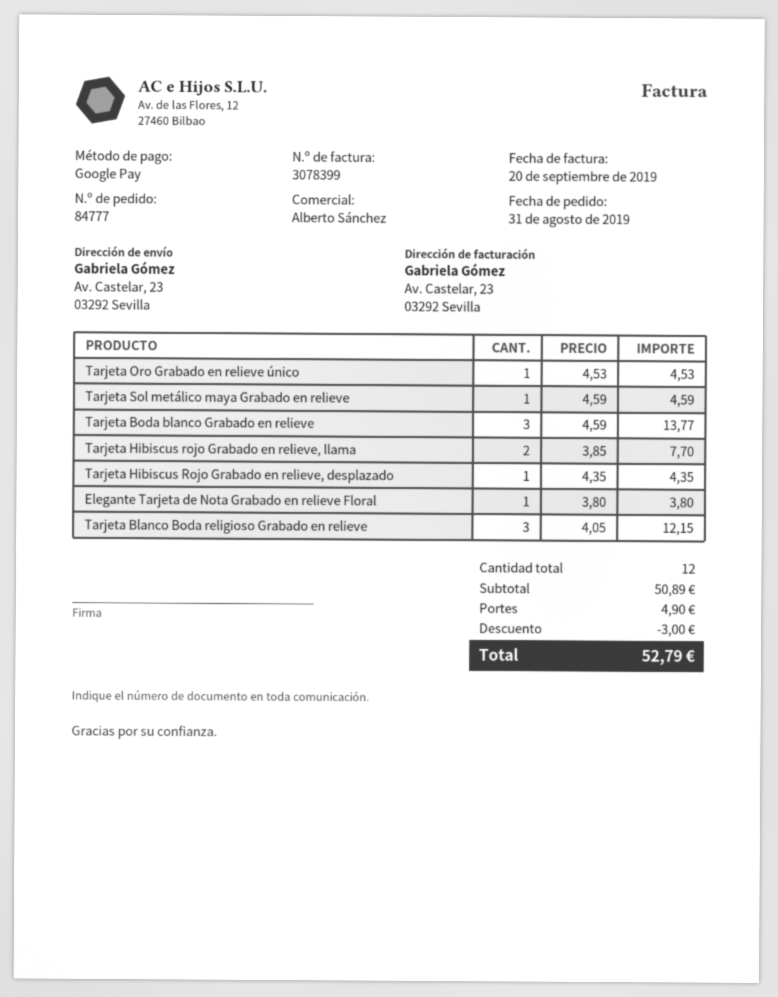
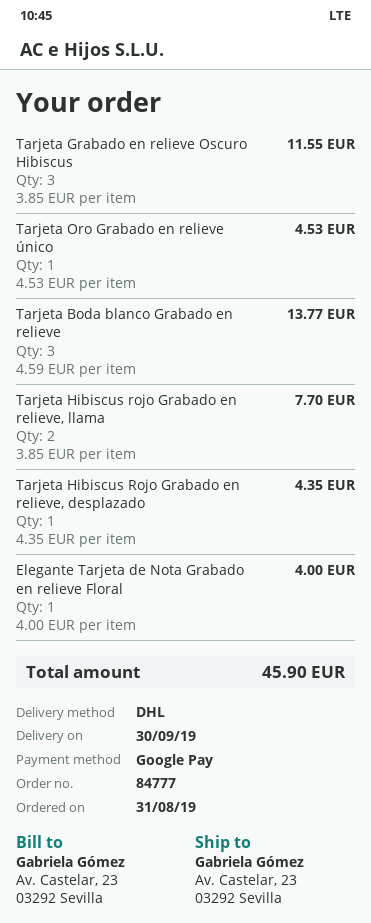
Tarjeta Sol metálico maya Grabado en relieve: 1 x 4.59 = 4.59 -> none
Elegante Tarjeta de Nota Grabado en relieve Floral: 1 x 3.80 = 3.80 -> 1 x 4.00 = 4.00
Tarjeta Blanco Boda religioso Grabado en relieve: 3 x 4.05 = 12.15 -> none
Tarjeta Grabado en relieve Oscuro Hibiscus: none -> 3 x 3.85 = 11.55
discount: 3.00 -> none
shipping: 4.90 -> none
total: 52.79 -> 45.90

